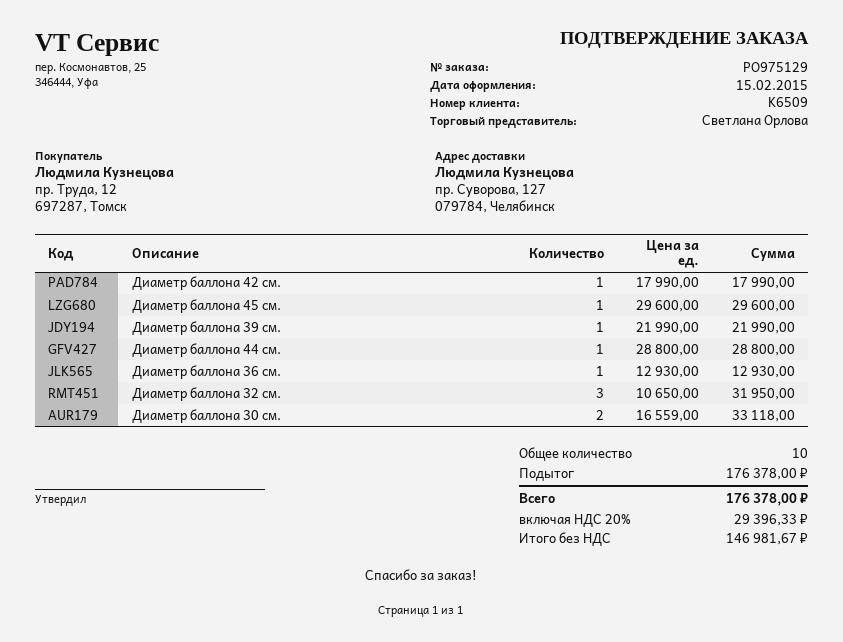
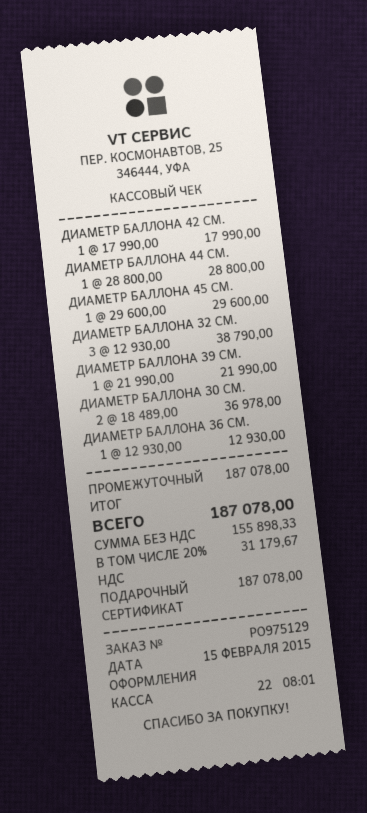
Диаметр баллона 32 см.: 3 x 10650.00 = 31950.00 -> 3 x 12930.00 = 38790.00
Диаметр баллона 30 см.: 2 x 16559.00 = 33118.00 -> 2 x 18489.00 = 36978.00
subtotal: 176378.00 -> 187078.00
net: 146981.67 -> 155898.33
tax: 20% = 29396.33 -> 20% = 31179.67
total: 176378.00 -> 187078.00

